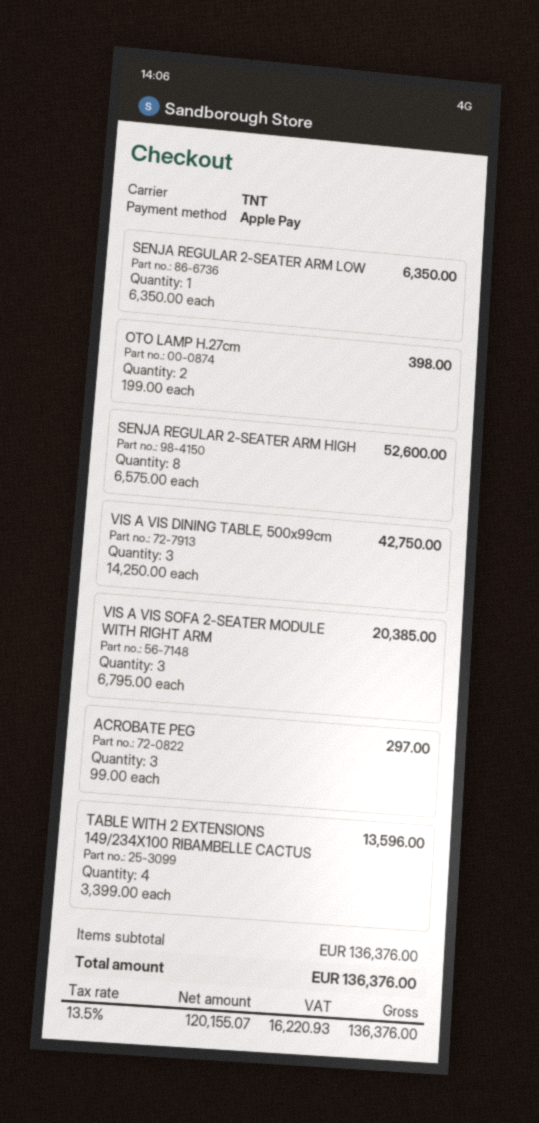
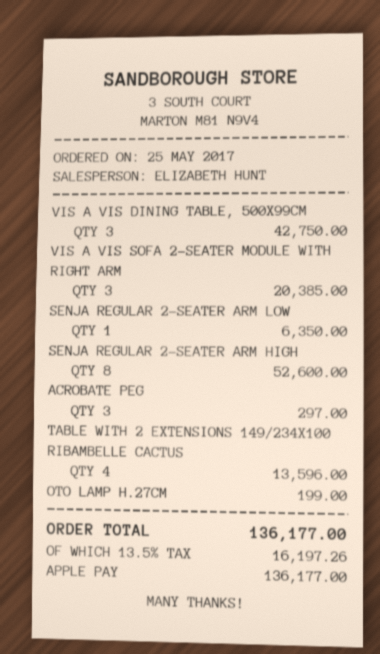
OTO LAMP H.27cm: 2 for 398.00 -> 1 for 199.00
tax: 13.5% = 16220.93 -> 13.5% = 16197.26
total: 136376.00 -> 136177.00

